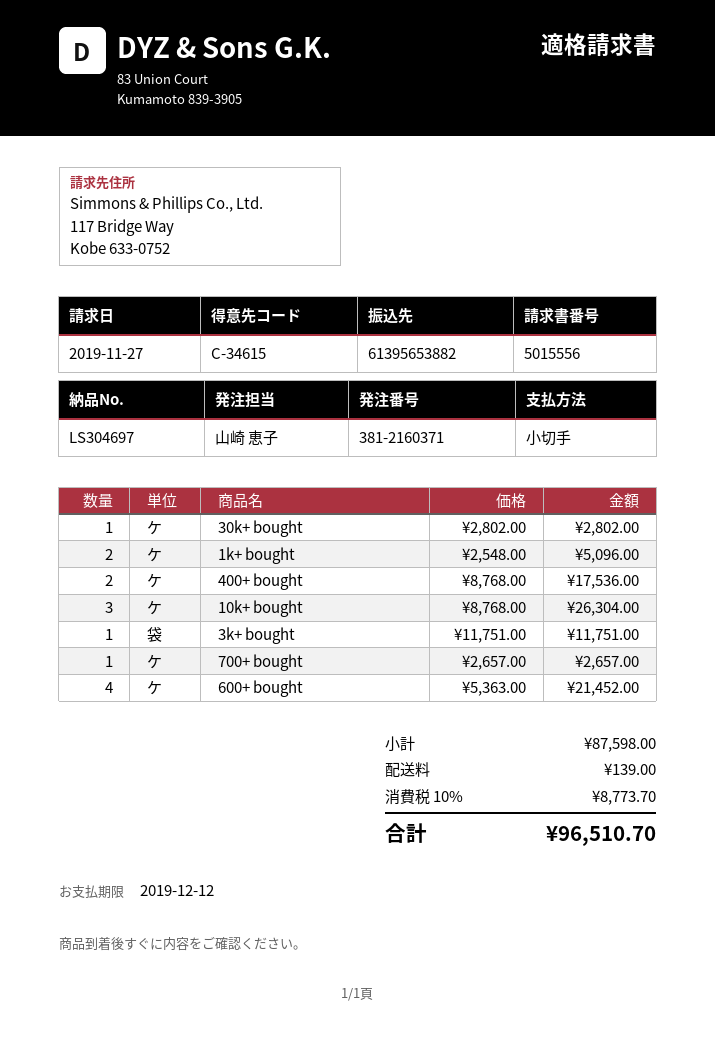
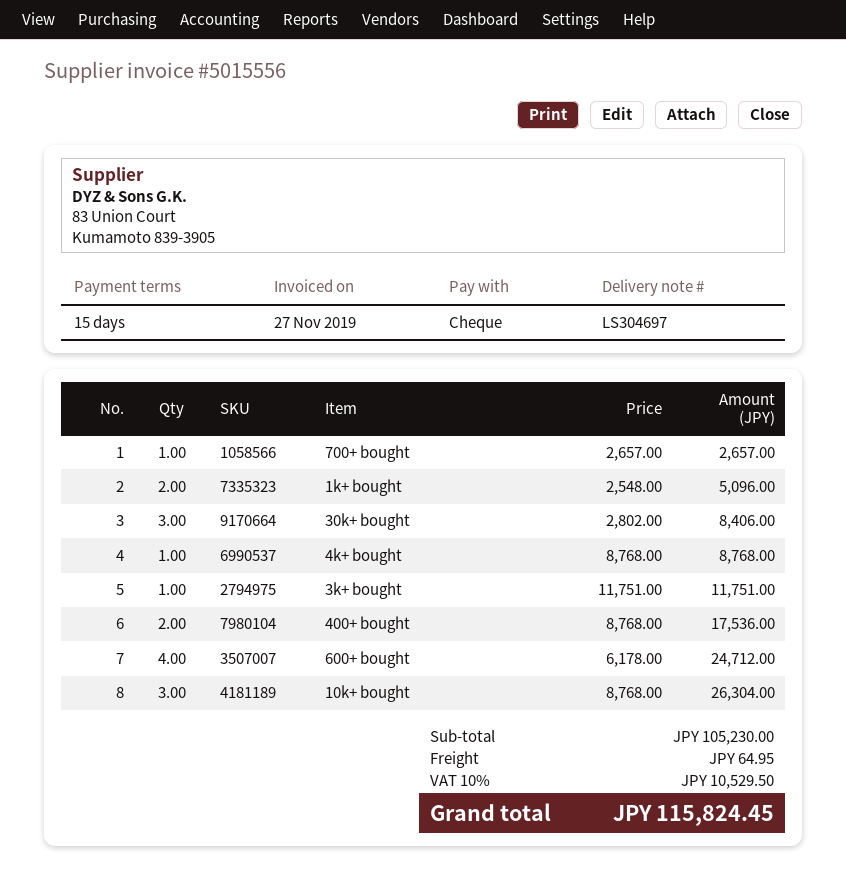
30k+ bought: 1 x 2802.00 = 2802.00 -> 3 x 2802.00 = 8406.00
600+ bought: 4 x 5363.00 = 21452.00 -> 4 x 6178.00 = 24712.00
4k+ bought: none -> 1 x 8768.00 = 8768.00
subtotal: 87598.00 -> 105230.00
shipping: 139.00 -> 64.95
tax: 10% = 8773.70 -> 10% = 10529.50
total: 96510.70 -> 115824.45

